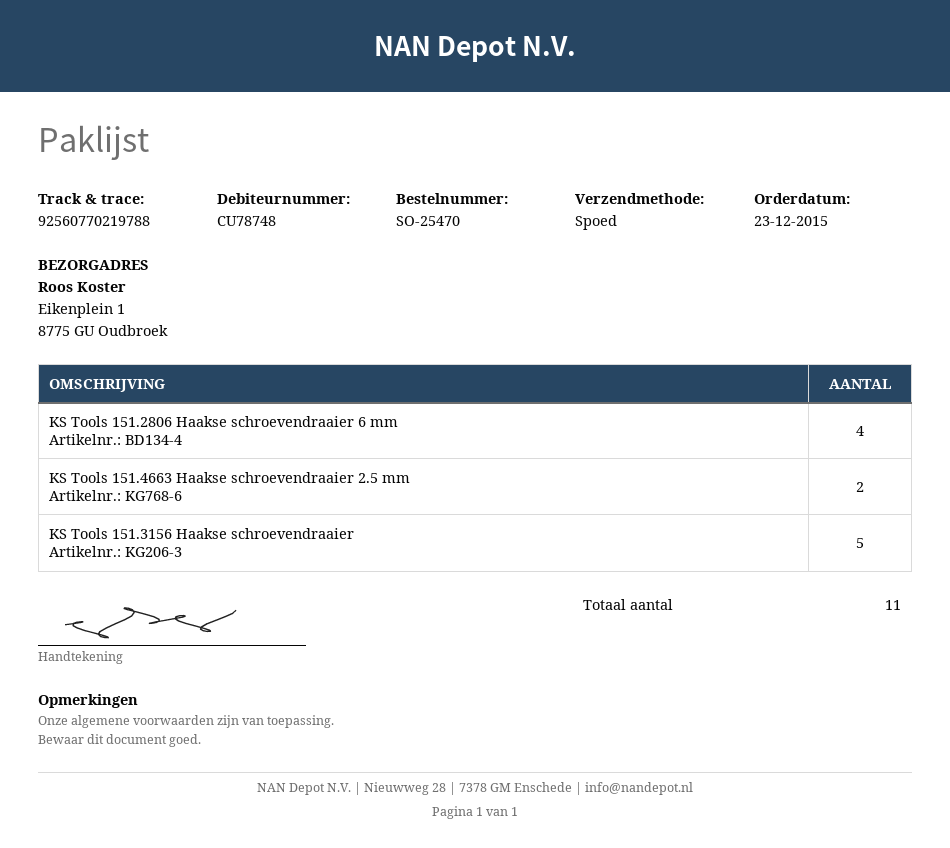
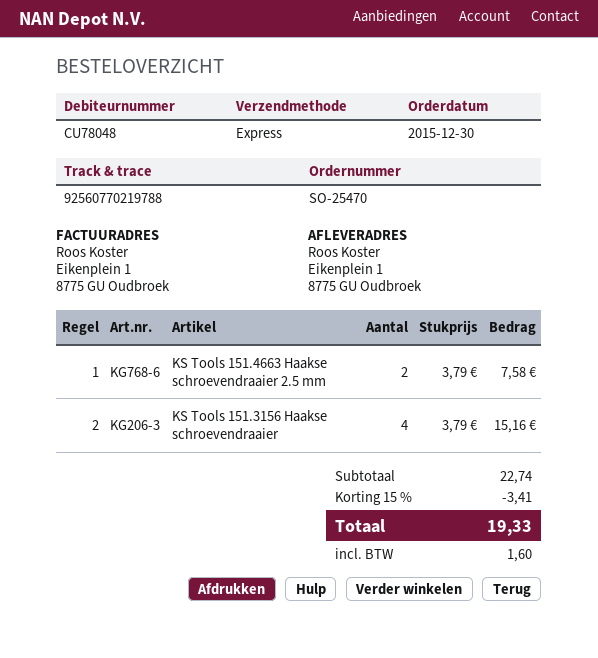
order date: 2015-12-23 -> 2015-12-30
customer number: CU78748 -> CU78048
KS Tools 151.2806 Haakse schroevendraaier 6 mm: 4 -> none
KS Tools 151.3156 Haakse schroevendraaier: 5 -> 4

